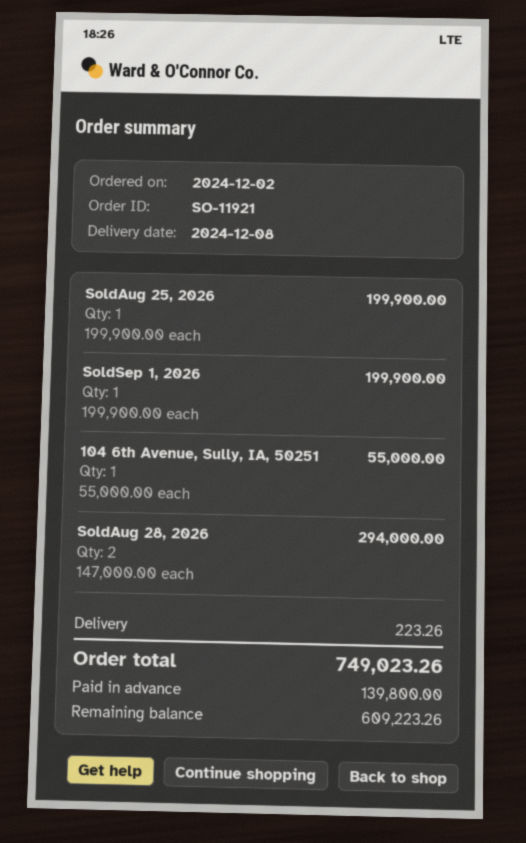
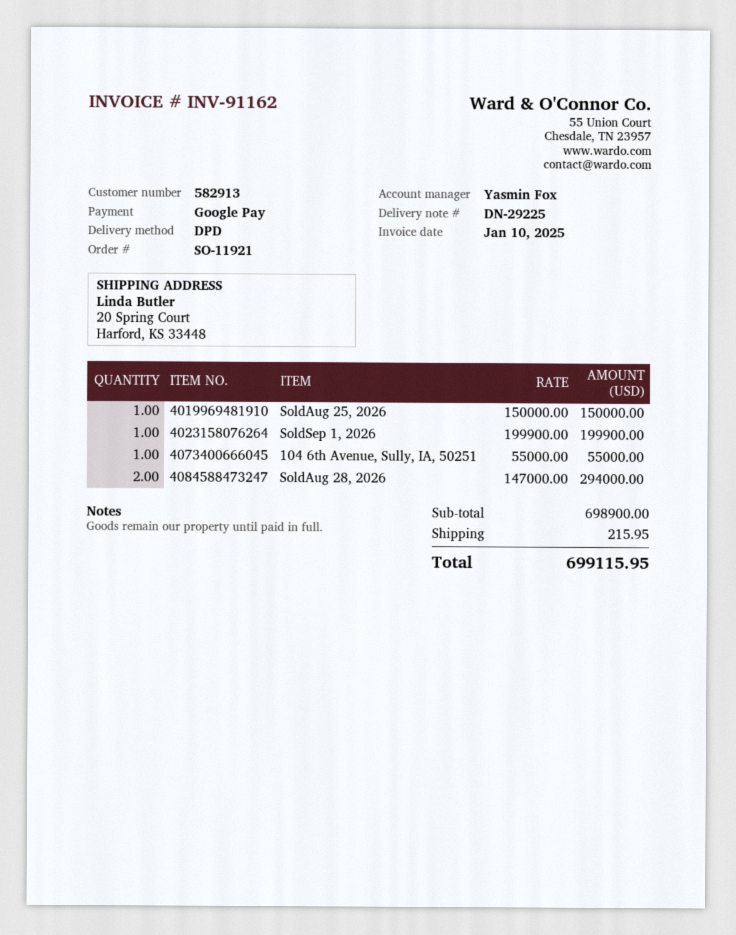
SoldAug 25, 2026: 1 x 199900.00 = 199900.00 -> 1 x 150000.00 = 150000.00
shipping: 223.26 -> 215.95
total: 749023.26 -> 699115.95

